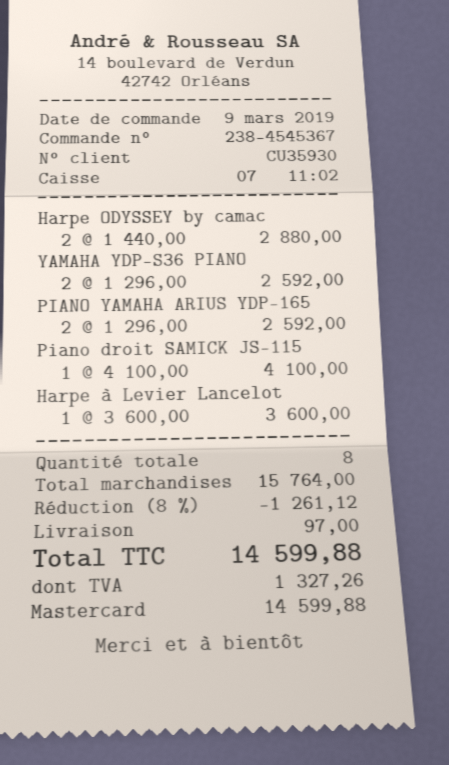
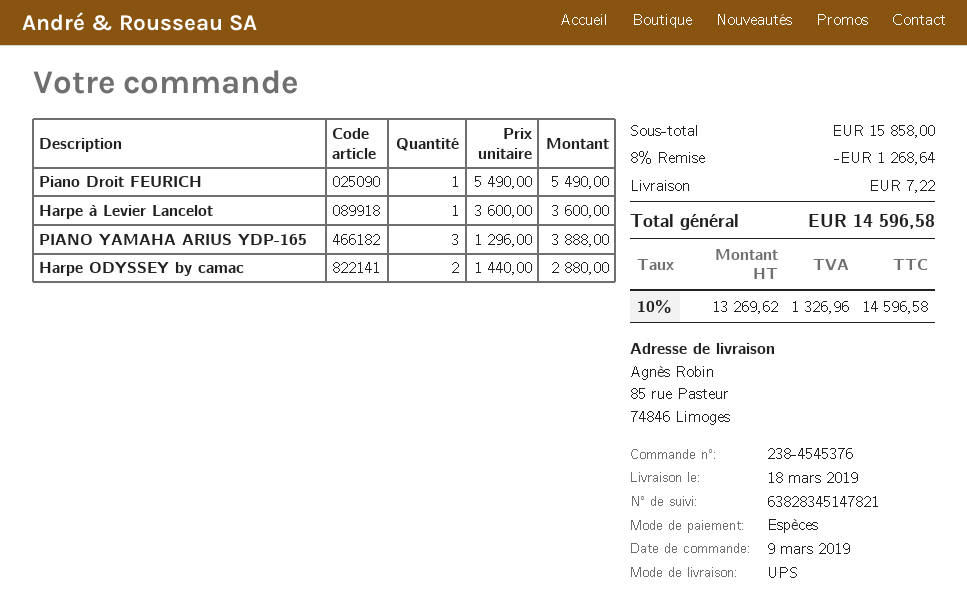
order number: 238-4545367 -> 238-4545376
payment method: Mastercard -> cash
YAMAHA YDP-S36 PIANO: 2 x 1296.00 = 2592.00 -> none
PIANO YAMAHA ARIUS YDP-165: 2 x 1296.00 = 2592.00 -> 3 x 1296.00 = 3888.00
Piano droit SAMICK JS-115: 1 x 4100.00 = 4100.00 -> none
Piano Droit FEURICH: none -> 1 x 5490.00 = 5490.00
subtotal: 15764.00 -> 15858.00
discount: 8% = 1261.12 -> 8% = 1268.64
shipping: 97.00 -> 7.22
tax: 1327.26 -> 1326.96
total: 14599.88 -> 14596.58

